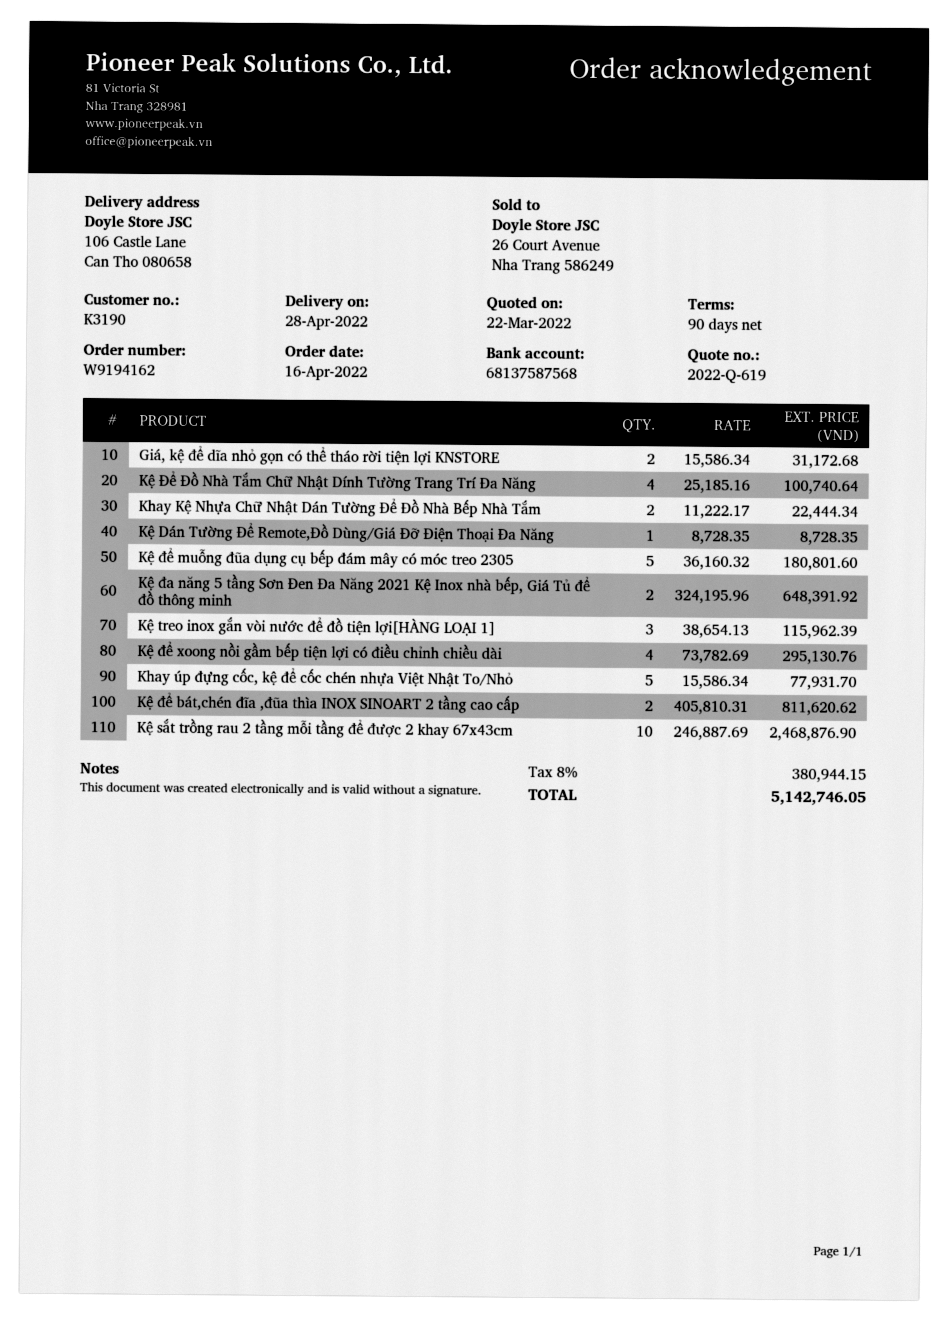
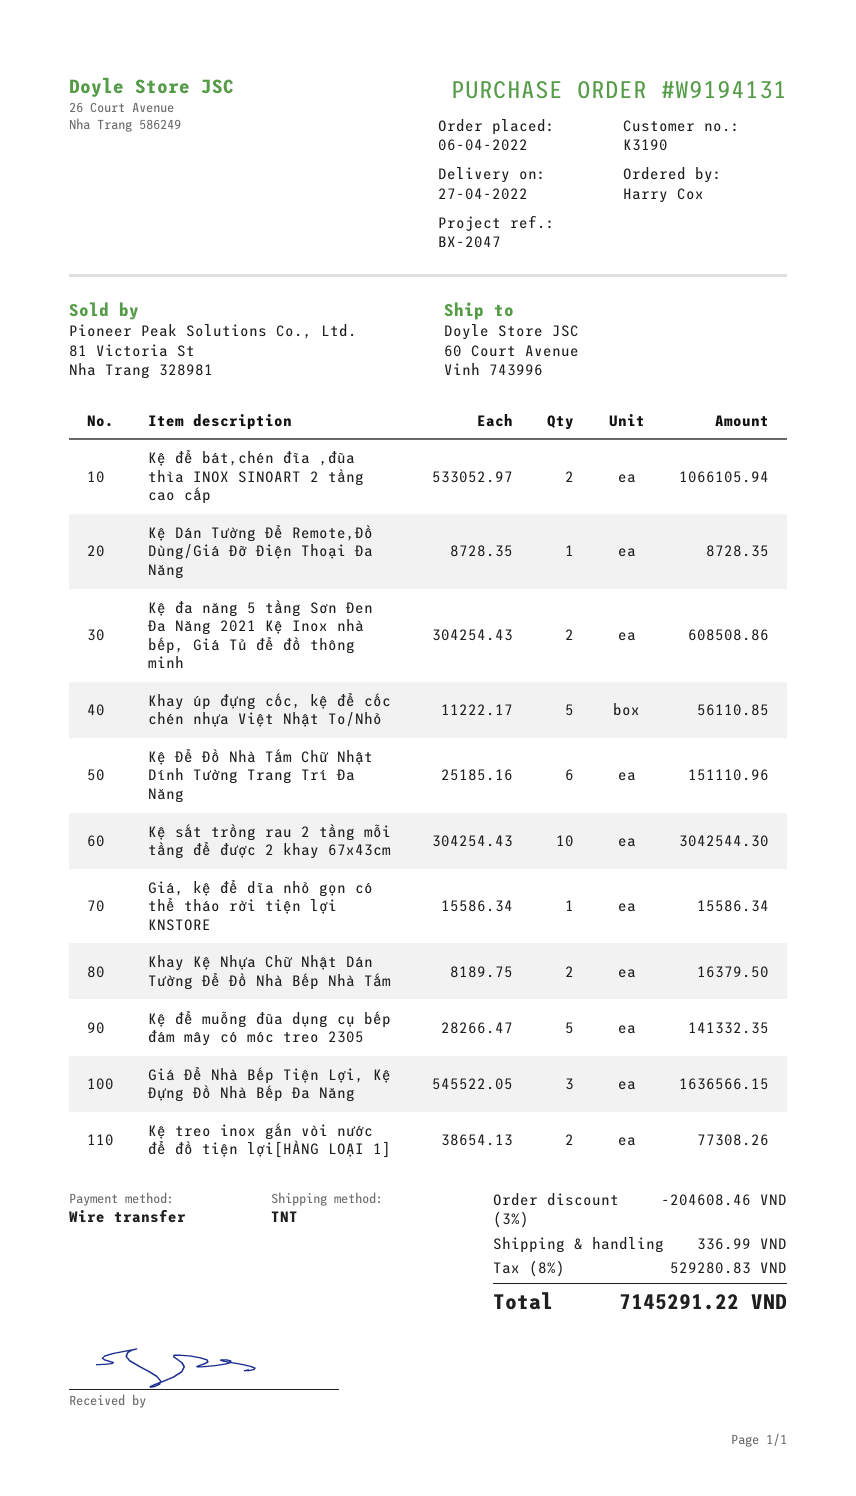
order number: W9194162 -> W9194131
order date: 2022-04-16 -> 2022-04-06
delivery date: 2022-04-28 -> 2022-04-27
ship to: 106 Castle Lane, Can Tho 080658 -> 60 Court Avenue, Vinh 743996
Giá, kệ để dĩa nhỏ gọn có thể tháo rời tiện lợi KNSTORE: 2 x 15586.34 = 31172.68 -> 1 x 15586.34 = 15586.34
Kệ Để Đồ Nhà Tắm Chữ Nhật Dính Tường Trang Trí Đa Năng: 4 x 25185.16 = 100740.64 -> 6 x 25185.16 = 151110.96
Khay Kệ Nhựa Chữ Nhật Dán Tường Để Đồ Nhà Bếp Nhà Tắm: 2 x 11222.17 = 22444.34 -> 2 x 8189.75 = 16379.50
Kệ để muỗng đũa dụng cụ bếp đám mây có móc treo 2305: 5 x 36160.32 = 180801.60 -> 5 x 28266.47 = 141332.35
Kệ đa năng 5 tầng Sơn Đen Đa Năng 2021 Kệ Inox nhà bếp, Giá Tủ để đồ thông minh: 2 x 324195.96 = 648391.92 -> 2 x 304254.43 = 608508.86
Kệ treo inox gắn vòi nước để đồ tiện lợi[HÀNG LOẠI 1]: 3 x 38654.13 = 115962.39 -> 2 x 38654.13 = 77308.26
Kệ để xoong nồi gầm bếp tiện lợi có điều chỉnh chiều dài: 4 x 73782.69 = 295130.76 -> none
Khay úp đựng cốc, kệ để cốc chén nhựa Việt Nhật To/Nhỏ: 5 x 15586.34 = 77931.70 -> 5 x 11222.17 = 56110.85
Kệ để bát,chén đĩa ,đũa thìa INOX SINOART 2 tầng cao cấp: 2 x 405810.31 = 811620.62 -> 2 x 533052.97 = 1066105.94
Kệ sắt trồng rau 2 tầng mỗi tầng để được 2 khay 67x43cm: 10 x 246887.69 = 2468876.90 -> 10 x 304254.43 = 3042544.30
Giá Để Nhà Bếp Tiện Lợi, Kệ Đựng Đồ Nhà Bếp Đa Năng: none -> 3 x 545522.05 = 1636566.15
discount: none -> 3% = 204608.46
shipping: none -> 336.99
tax: 8% = 380944.15 -> 8% = 529280.83
total: 5142746.05 -> 7145291.22

